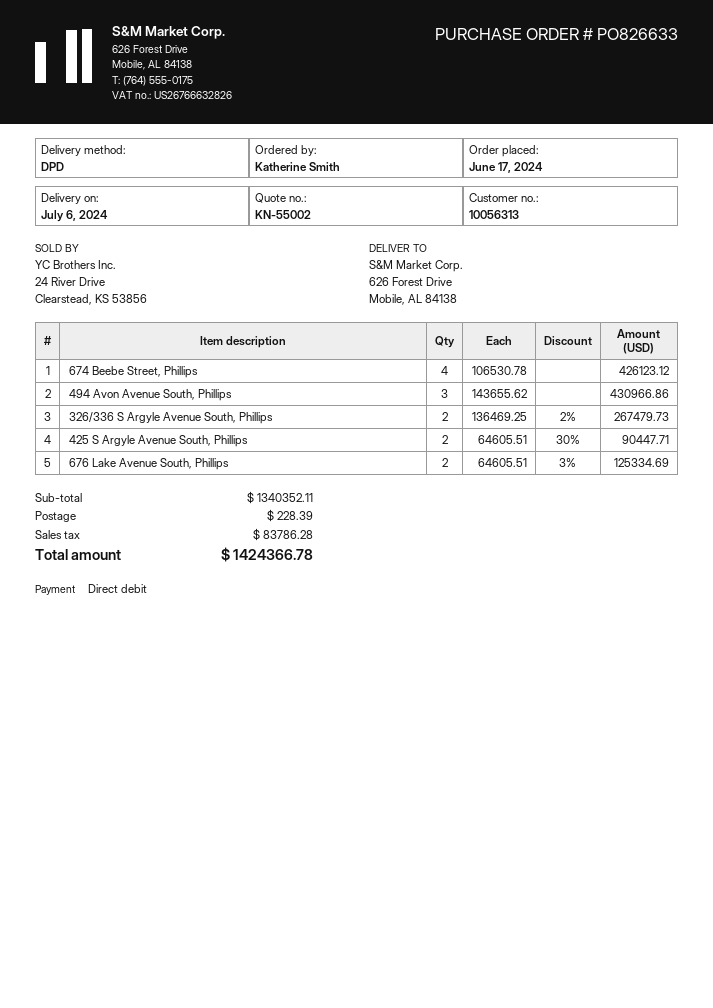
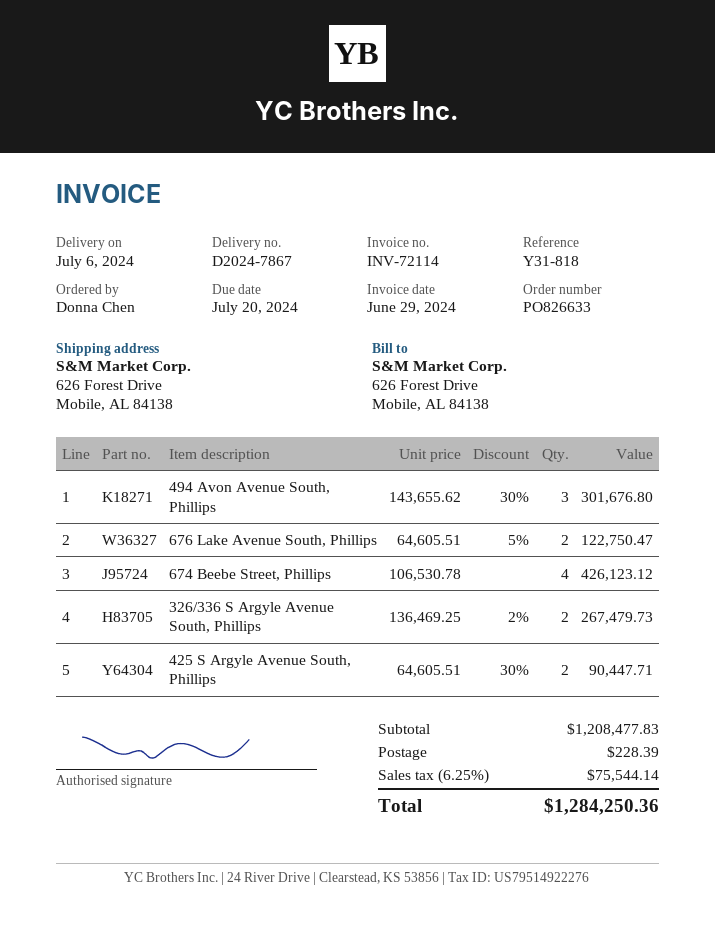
ordered by: Katherine Smith -> Donna Chen
494 Avon Avenue South, Phillips: 3 x 143655.62 = 430966.86 -> 3 x 143655.62 - 30% = 301676.80
676 Lake Avenue South, Phillips: 2 x 64605.51 - 3% = 125334.69 -> 2 x 64605.51 - 5% = 122750.47
subtotal: 1340352.11 -> 1208477.83
tax: 83786.28 -> 75544.14
total: 1424366.78 -> 1284250.36

